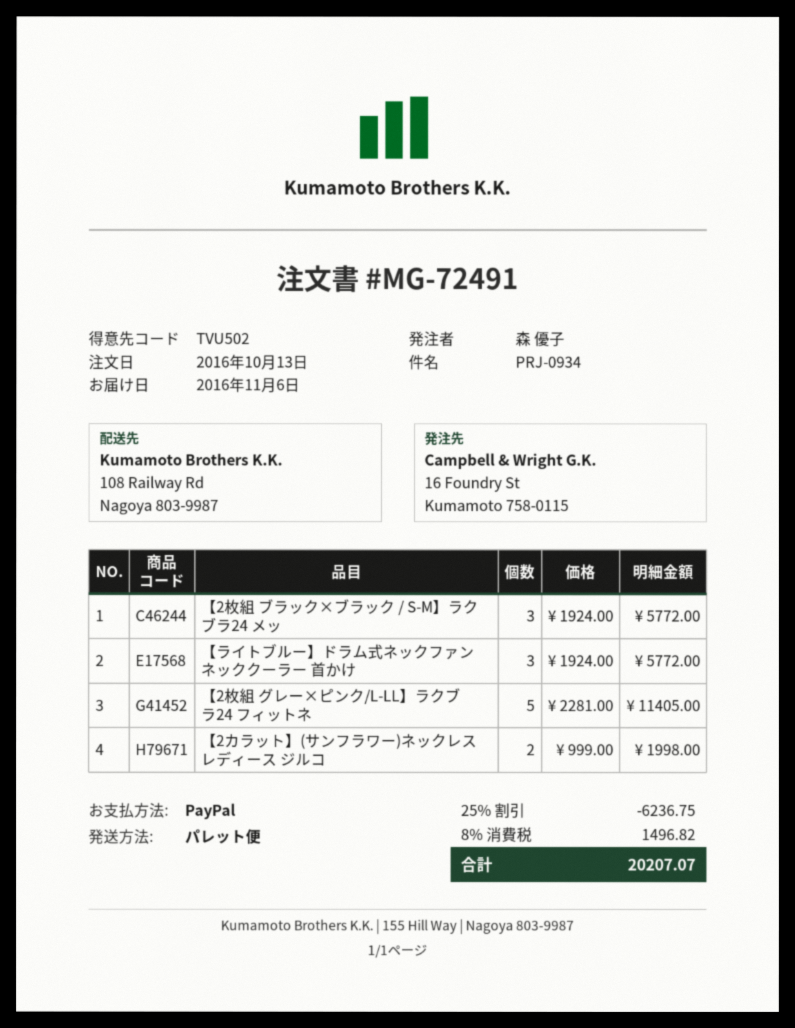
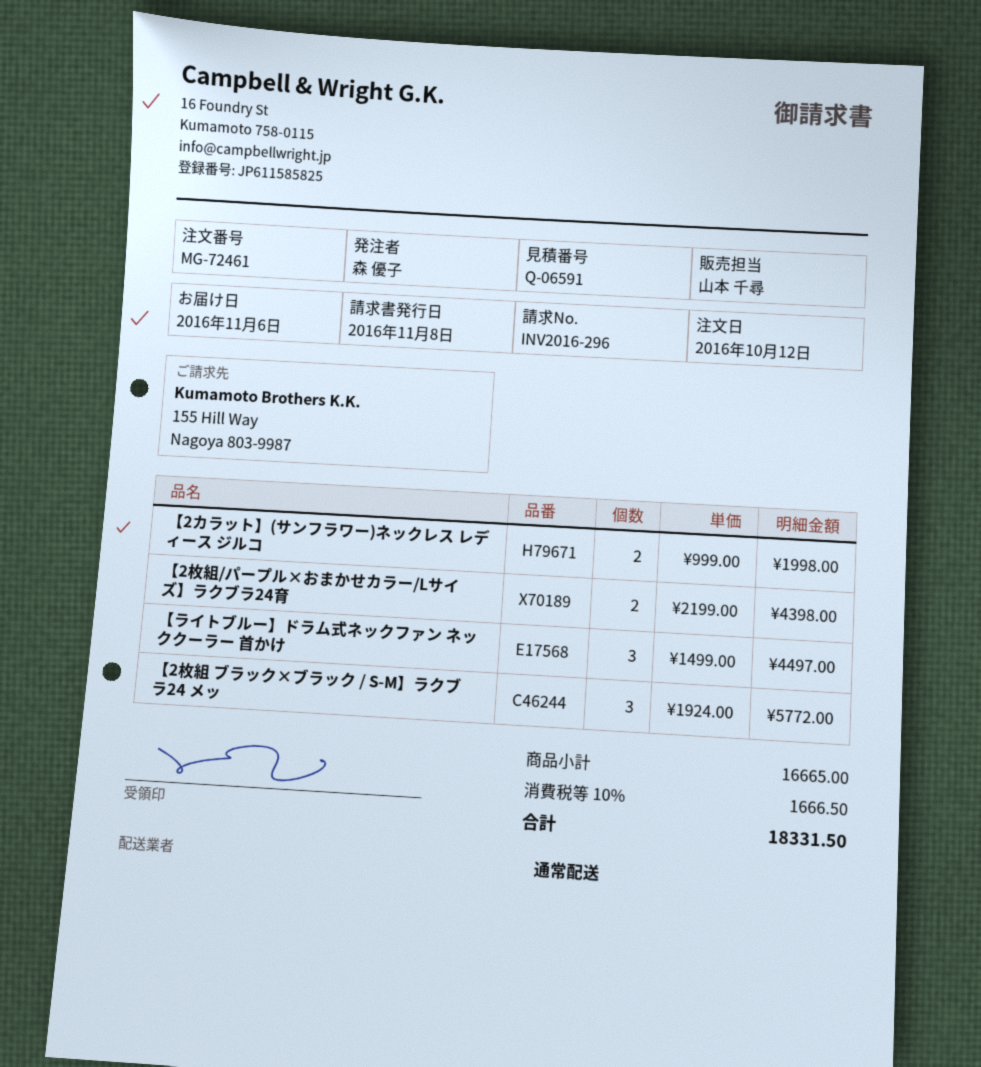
order number: MG-72491 -> MG-72461
order date: 2016-10-13 -> 2016-10-12
shipping method: pallet freight -> standard
【ライトブルー】ドラム式ネックファン ネッククーラー 首かけ: 3 x 1924.00 = 5772.00 -> 3 x 1499.00 = 4497.00
【2枚組 グレー×ピンク/L-LL】ラクブラ24 フィットネ: 5 x 2281.00 = 11405.00 -> none
【2枚組/パープル×おまかせカラー/Lサイズ】ラクブラ24育: none -> 2 x 2199.00 = 4398.00
discount: 25% = 6236.75 -> none
tax: 8% = 1496.82 -> 10% = 1666.50
total: 20207.07 -> 18331.50

